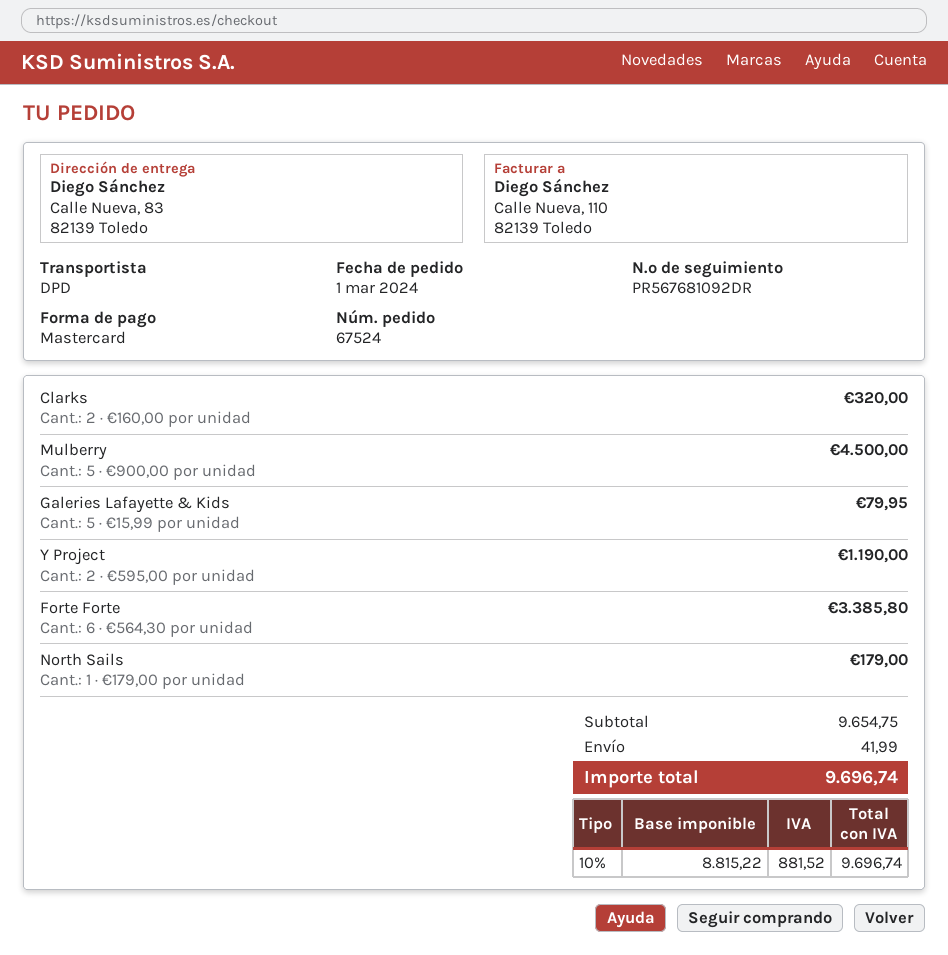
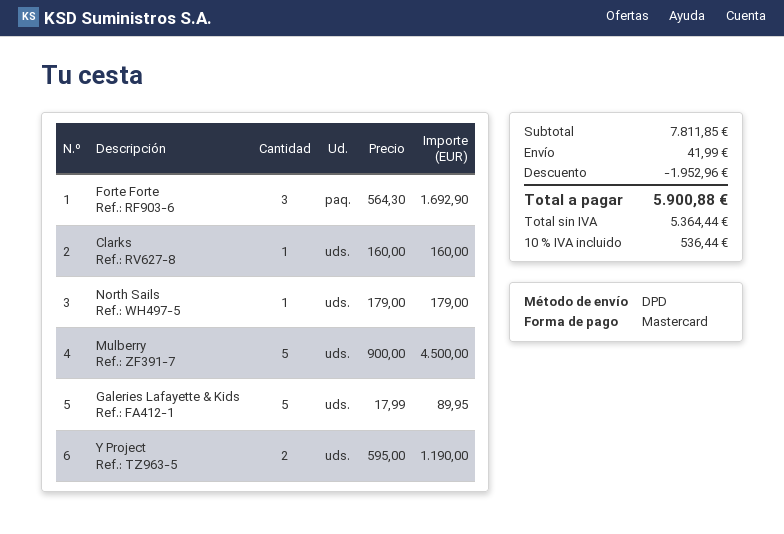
Clarks: 2 x 160.00 = 320.00 -> 1 x 160.00 = 160.00
Galeries Lafayette & Kids: 5 x 15.99 = 79.95 -> 5 x 17.99 = 89.95
Forte Forte: 6 x 564.30 = 3385.80 -> 3 x 564.30 = 1692.90
subtotal: 9654.75 -> 7811.85
discount: none -> 1952.96
net: 8815.22 -> 5364.44
tax: 10% = 881.52 -> 10% = 536.44
total: 9696.74 -> 5900.88

